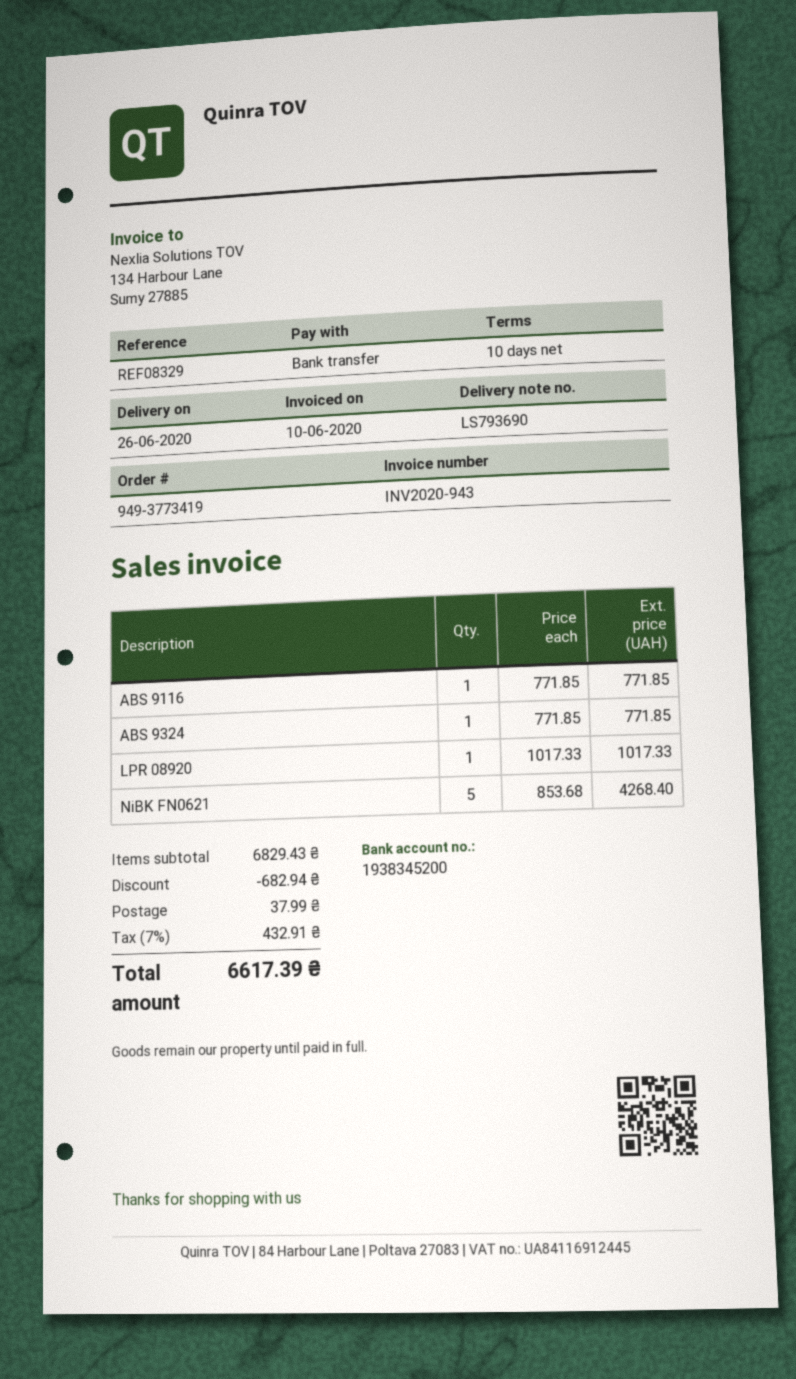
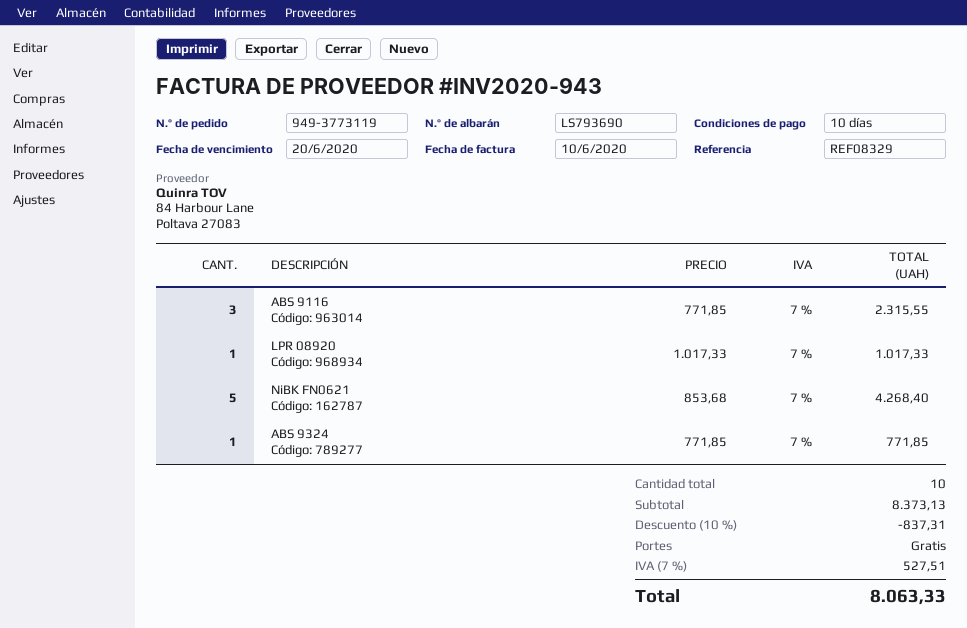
order number: 949-3773419 -> 949-3773119
ABS 9116: 1 x 771.85 = 771.85 -> 3 x 771.85 = 2315.55
subtotal: 6829.43 -> 8373.13
discount: 682.94 -> 837.31
shipping: 37.99 -> 0.00
tax: 7% = 432.91 -> 7% = 527.51
total: 6617.39 -> 8063.33

